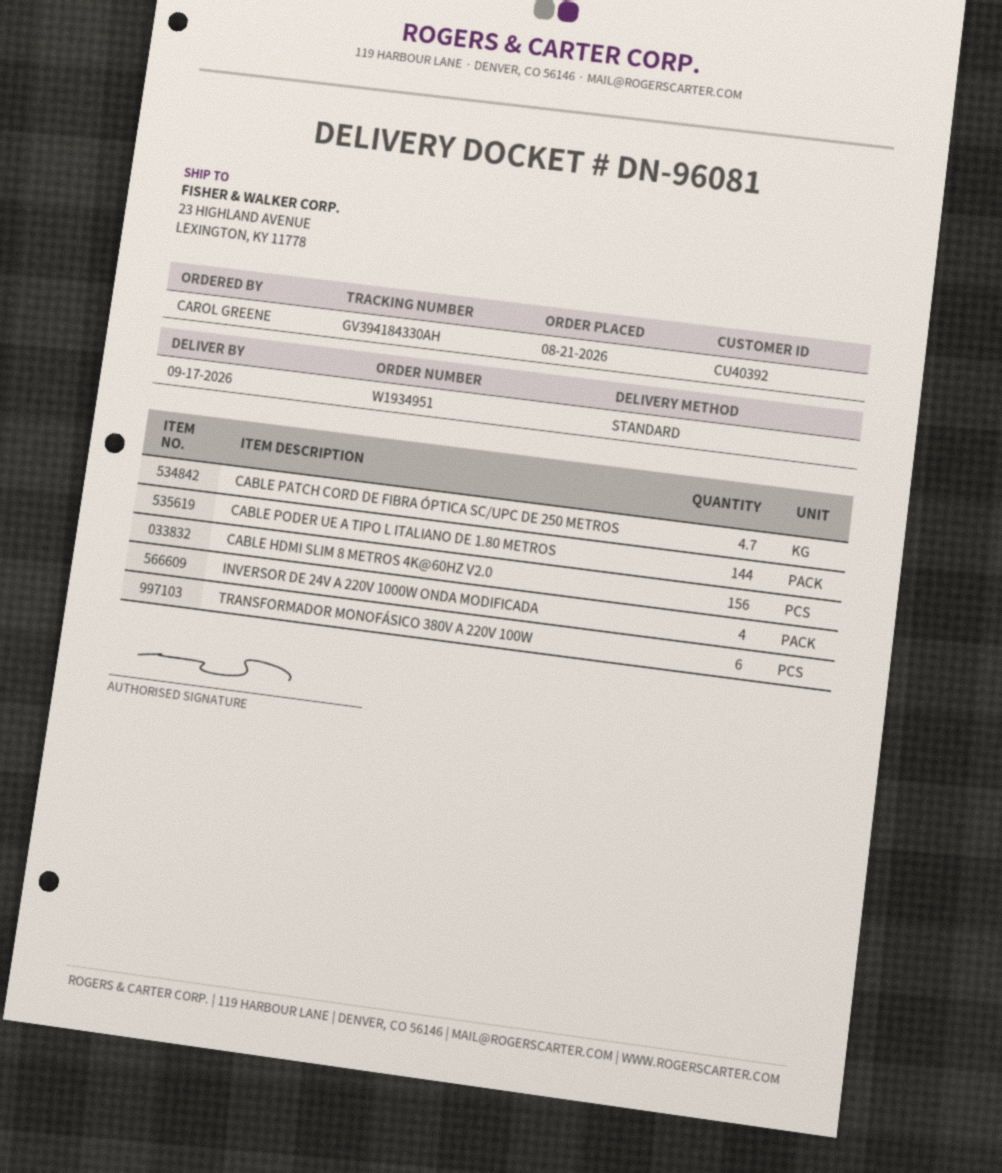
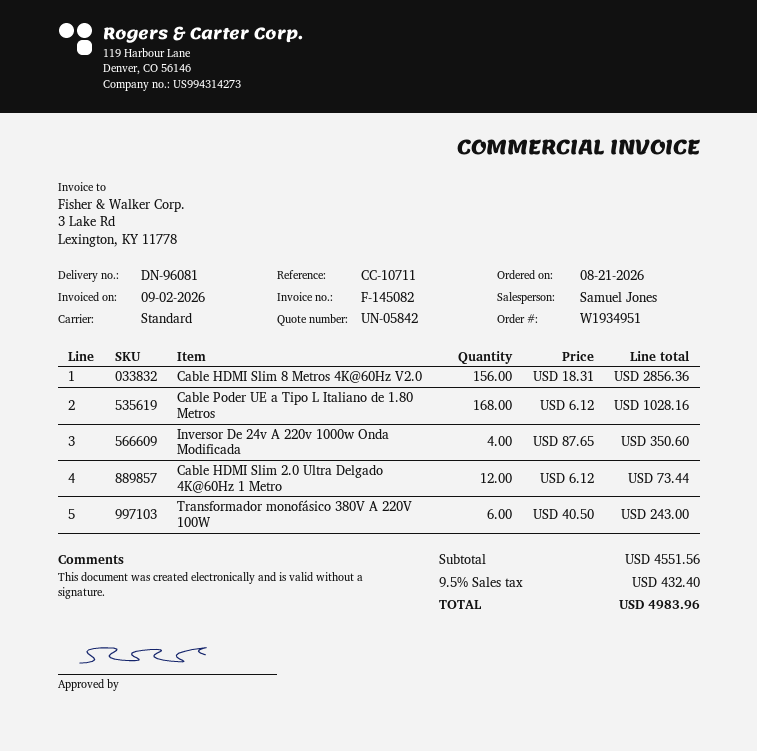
CABLE PATCH CORD DE FIBRA ÓPTICA SC/UPC DE 250 METROS: 4.7 -> none
CABLE PODER UE A TIPO L ITALIANO DE 1.80 METROS: 144 -> 168
Cable HDMI Slim 2.0 Ultra Delgado 4K@60Hz 1 Metro: none -> 12

